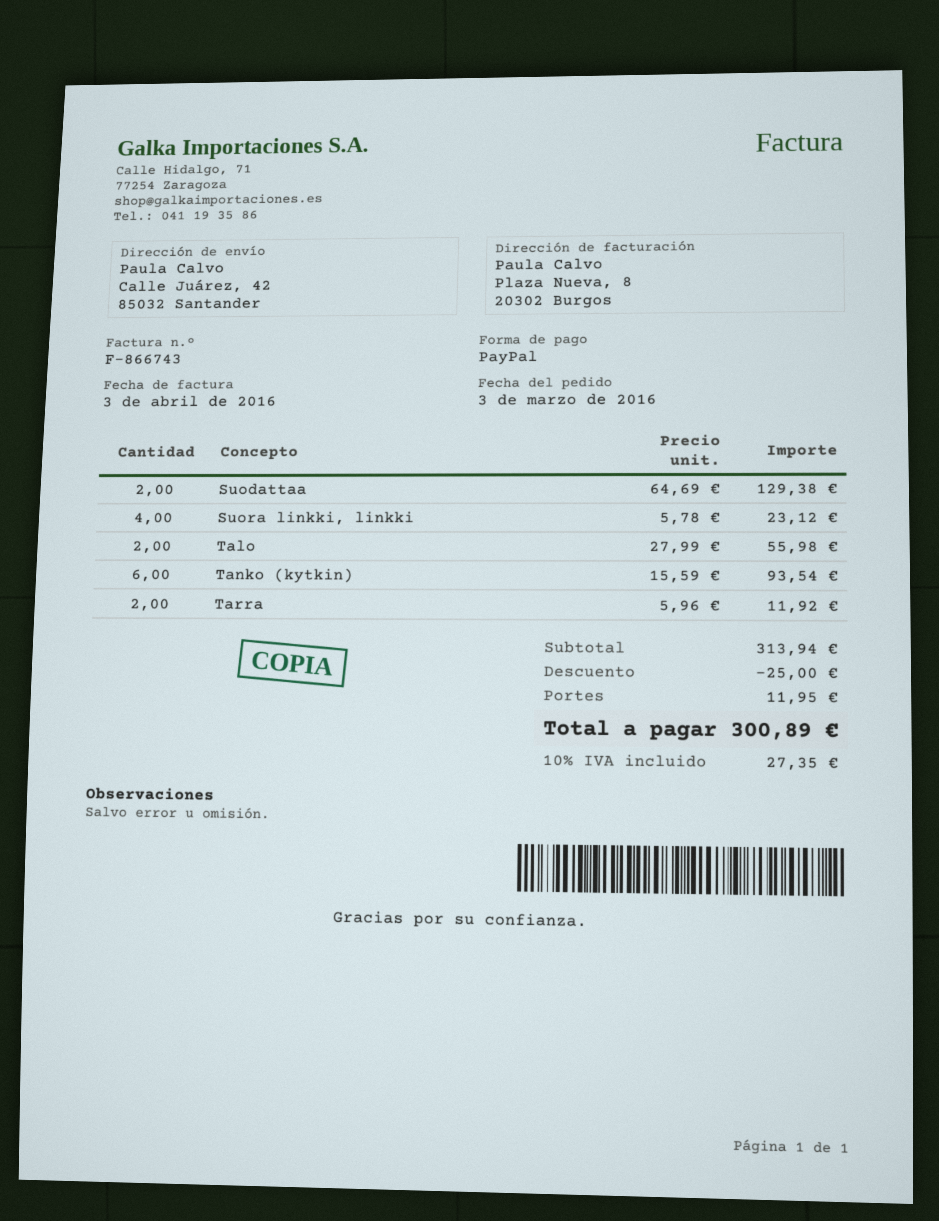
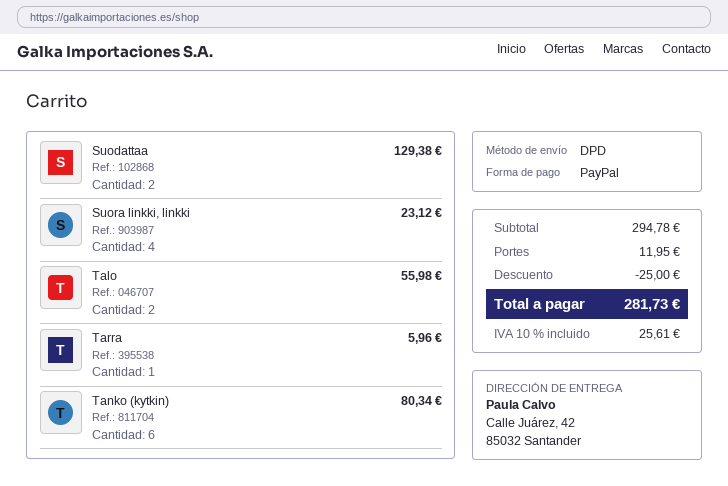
Tanko (kytkin): 6 for 93.54 -> 6 for 80.34
Tarra: 2 for 11.92 -> 1 for 5.96
subtotal: 313.94 -> 294.78
tax: 10% = 27.35 -> 10% = 25.61
total: 300.89 -> 281.73

